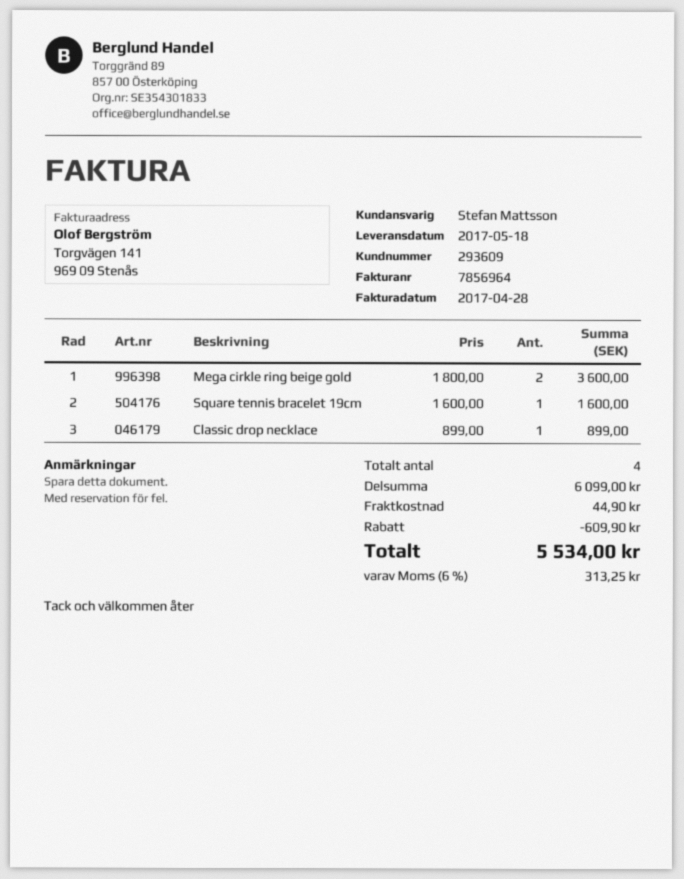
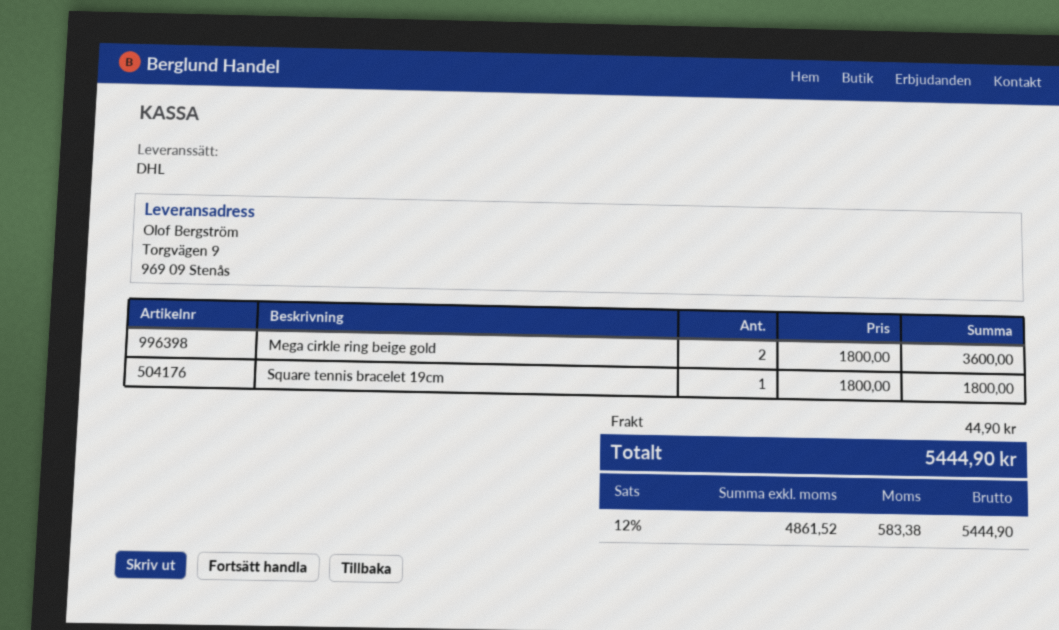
Square tennis bracelet 19cm: 1 x 1600.00 = 1600.00 -> 1 x 1800.00 = 1800.00
Classic drop necklace: 1 x 899.00 = 899.00 -> none
discount: 609.90 -> none
tax: 6% = 313.25 -> 12% = 583.38
total: 5534.00 -> 5444.90

